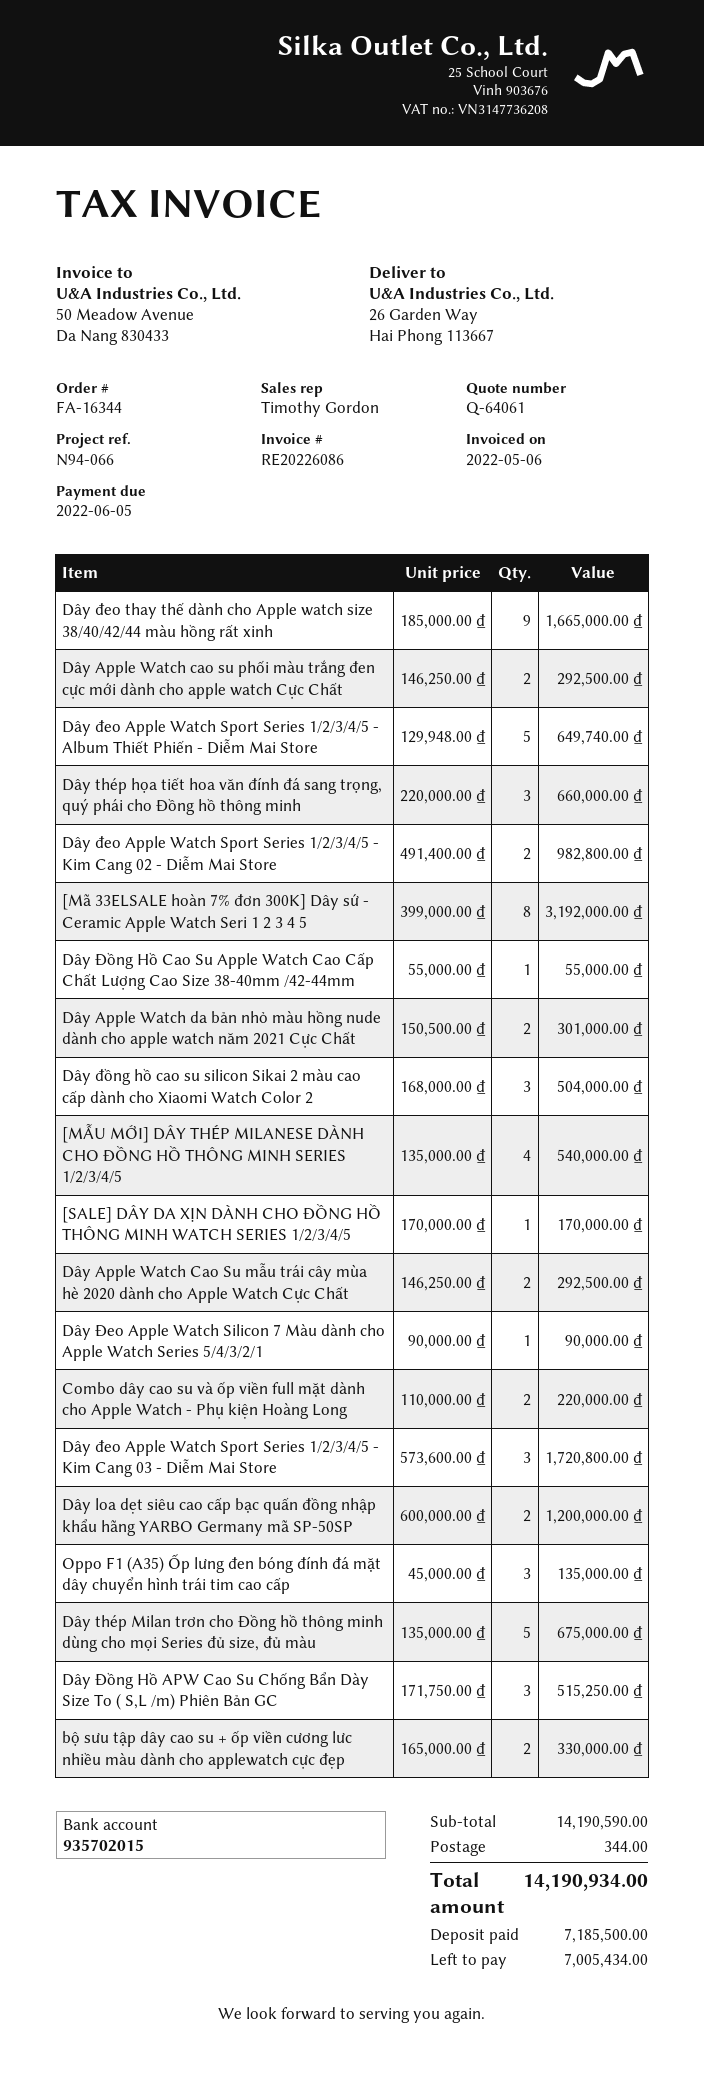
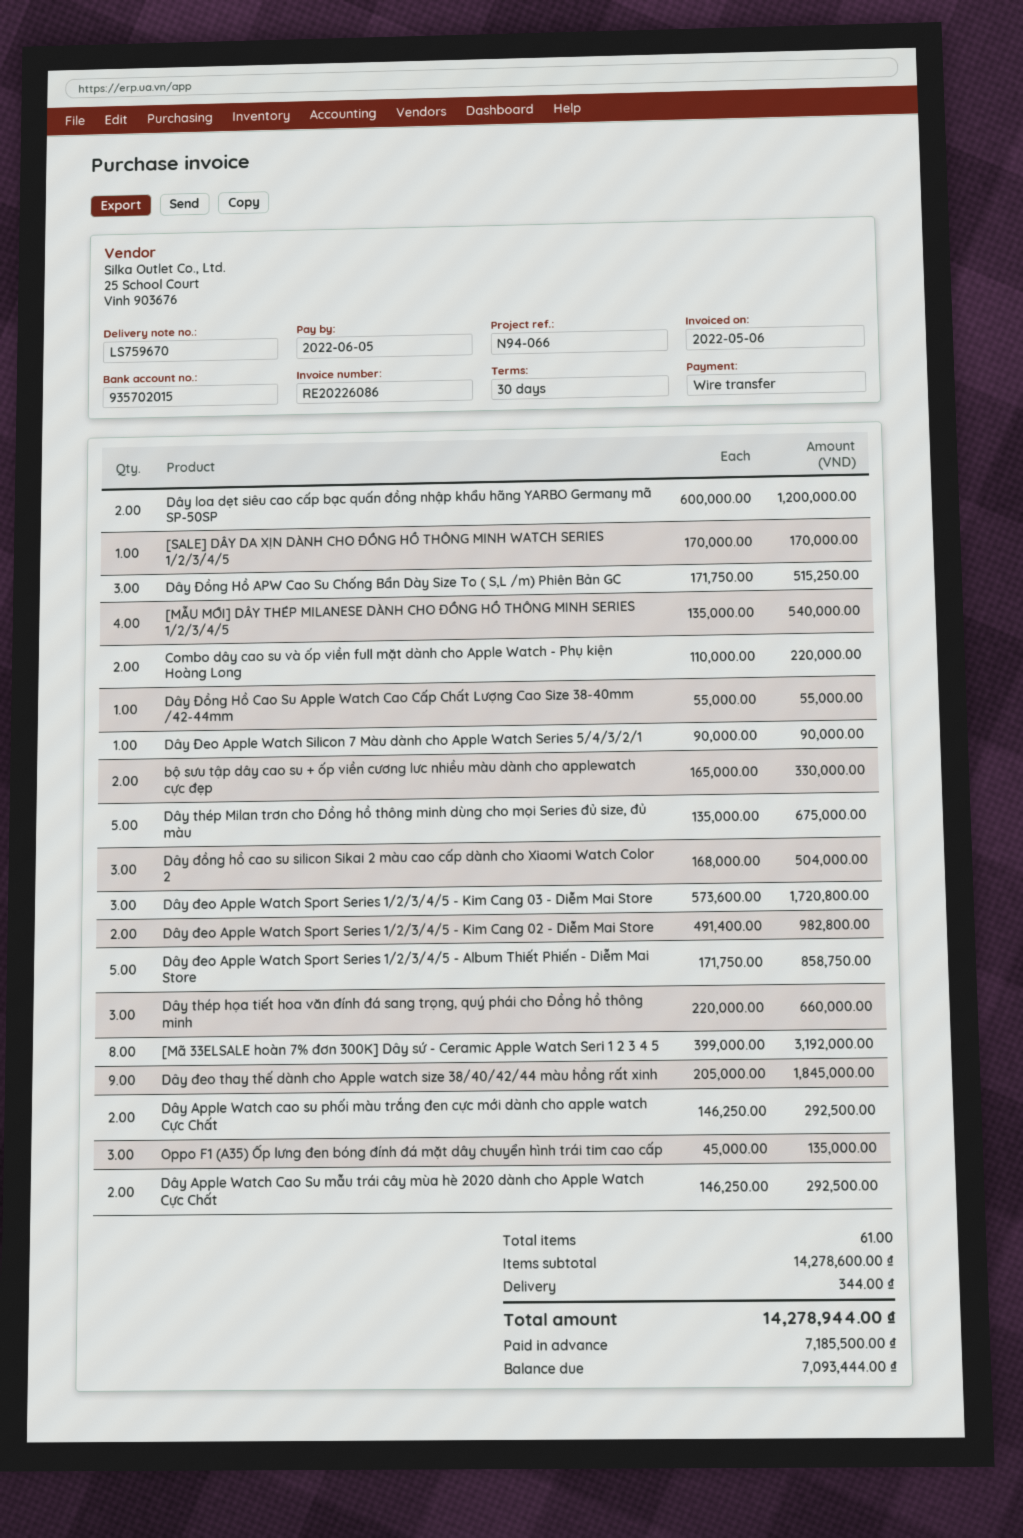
Dây đeo thay thế dành cho Apple watch size 38/40/42/44 màu hồng rất xinh: 9 x 185000.00 = 1665000.00 -> 9 x 205000.00 = 1845000.00
Dây đeo Apple Watch Sport Series 1/2/3/4/5 - Album Thiết Phiến - Diễm Mai Store: 5 x 129948.00 = 649740.00 -> 5 x 171750.00 = 858750.00
Dây Apple Watch da bản nhỏ màu hồng nude dành cho apple watch năm 2021 Cực Chất: 2 x 150500.00 = 301000.00 -> none
subtotal: 14190590.00 -> 14278600.00
total: 14190934.00 -> 14278944.00
balance: 7005434.00 -> 7093444.00

